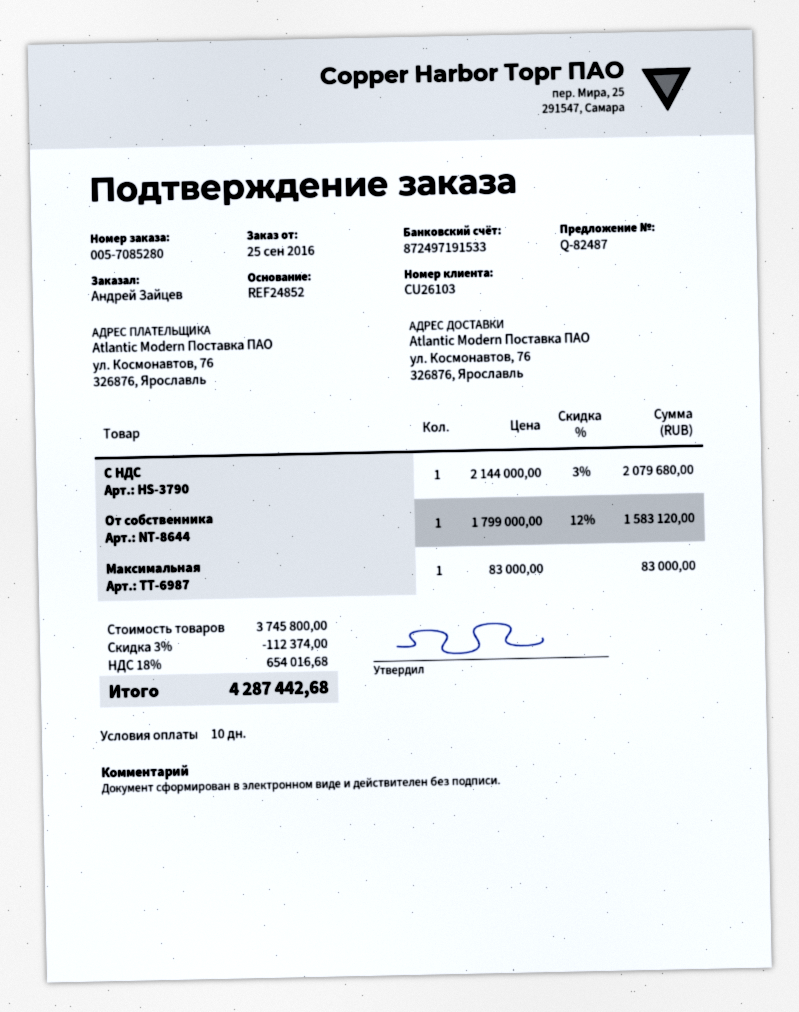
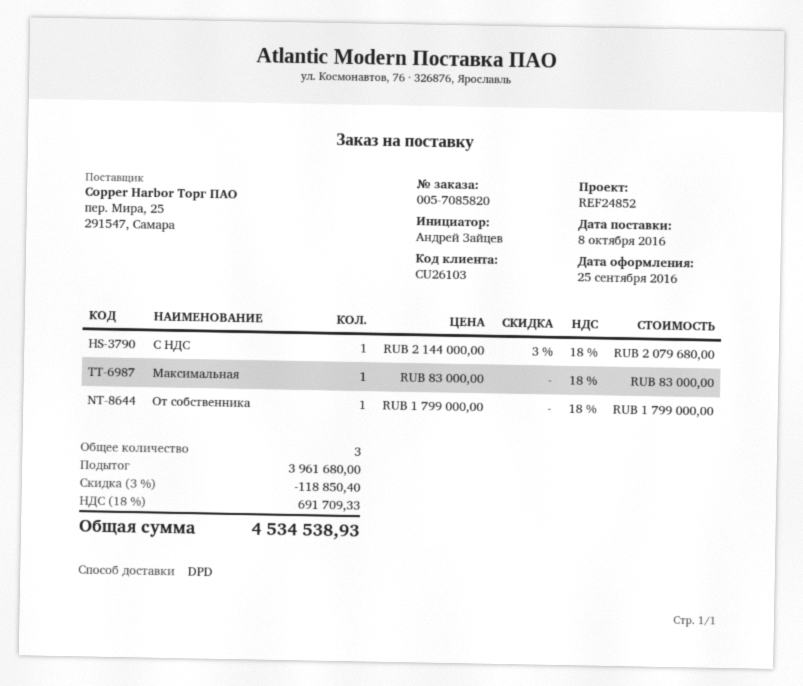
order number: 005-7085280 -> 005-7085820
От собственника: 1 x 1799000.00 - 12% = 1583120.00 -> 1 x 1799000.00 = 1799000.00
subtotal: 3745800.00 -> 3961680.00
discount: 3% = 112374.00 -> 3% = 118850.40
tax: 18% = 654016.68 -> 18% = 691709.33
total: 4287442.68 -> 4534538.93

